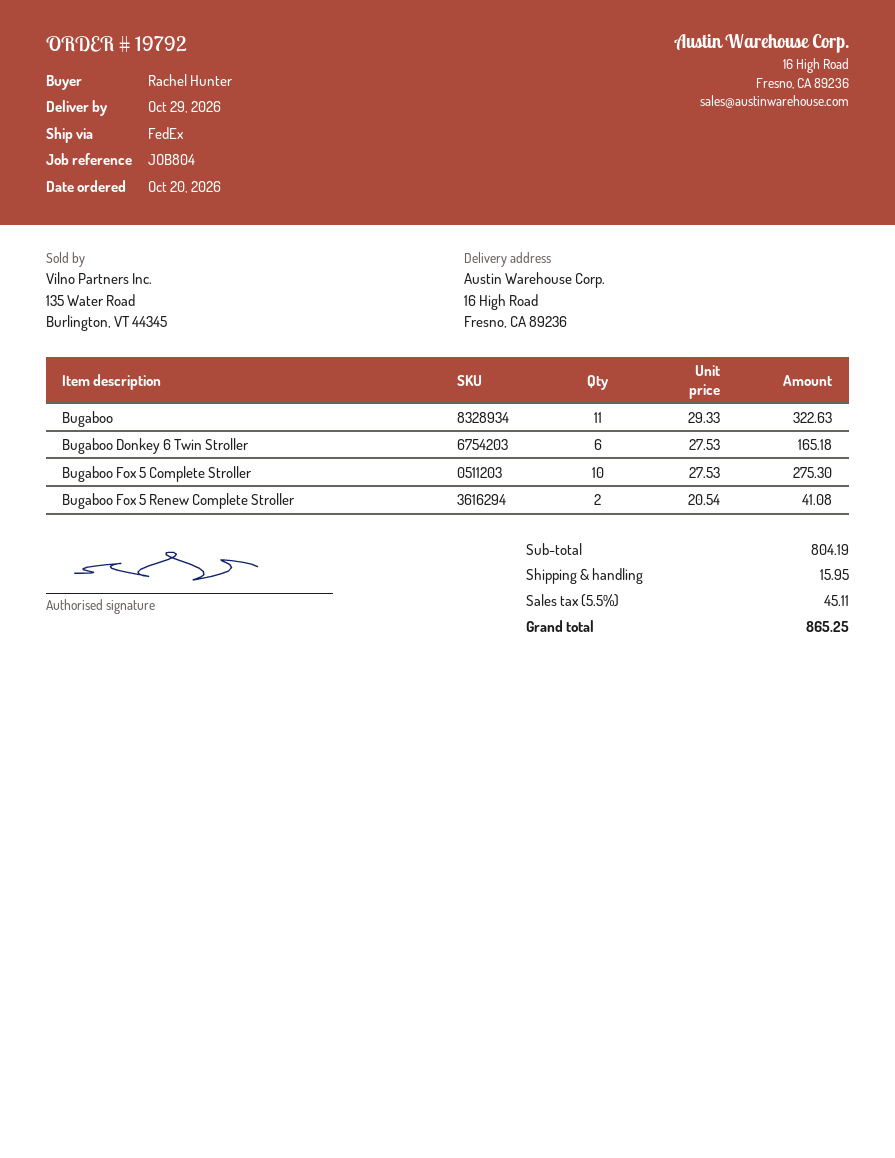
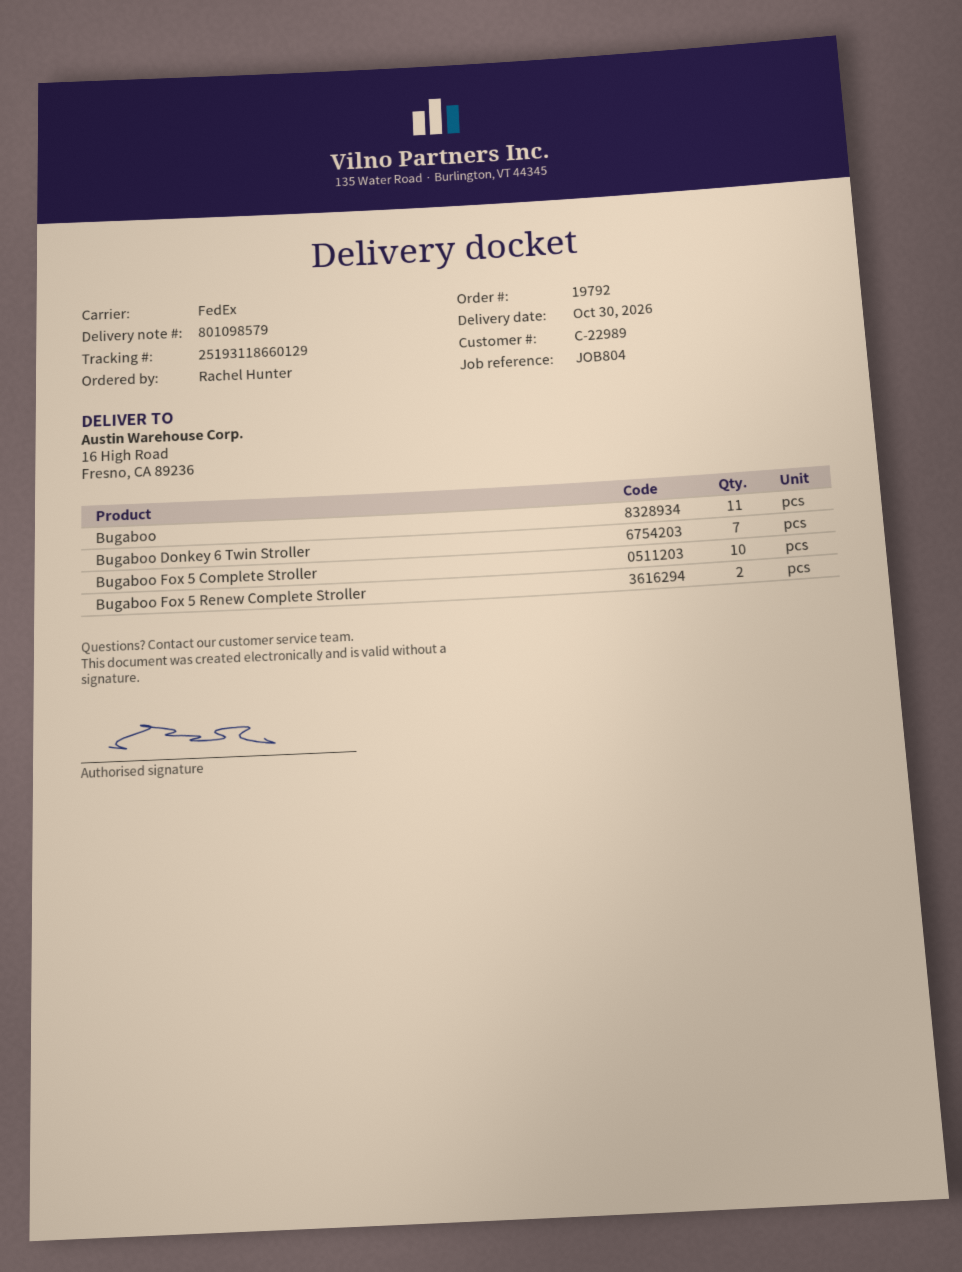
delivery date: 2026-10-29 -> 2026-10-30
Bugaboo Donkey 6 Twin Stroller: 6 -> 7

